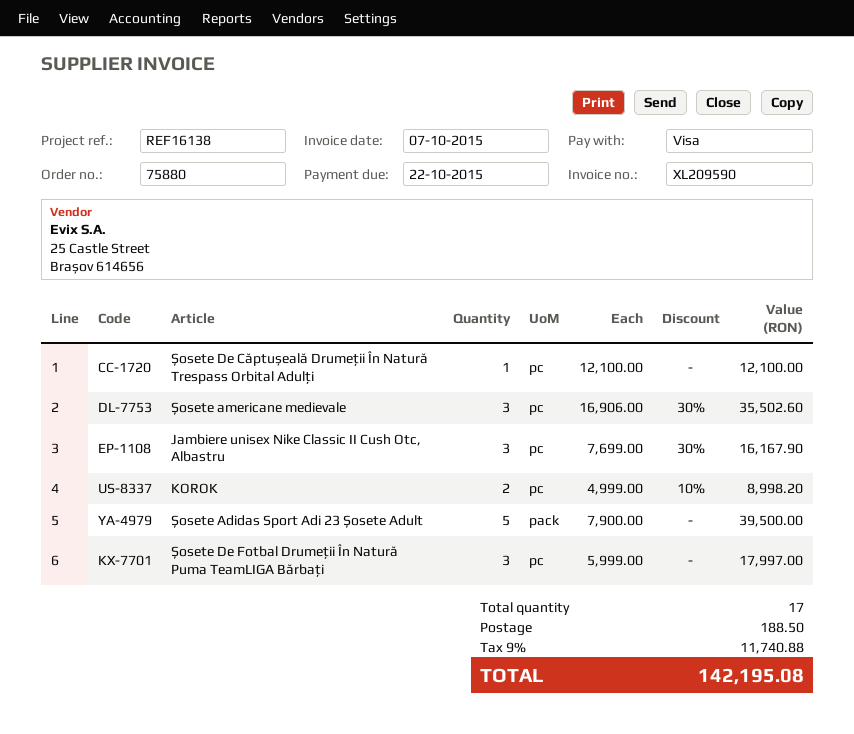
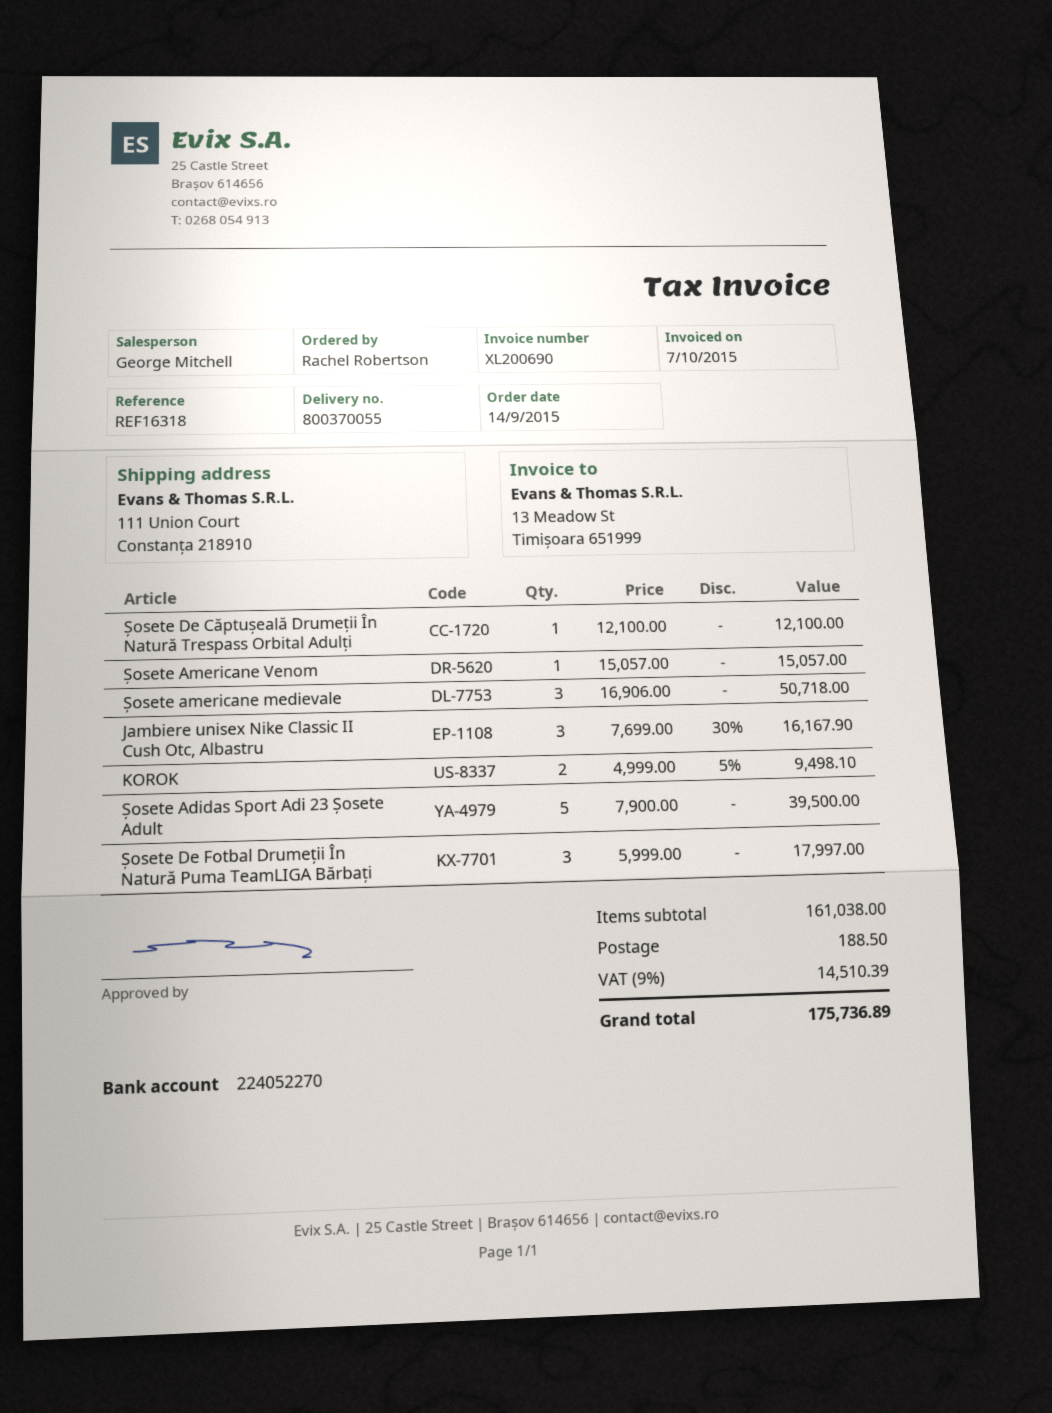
invoice number: XL209590 -> XL200690
reference: REF16138 -> REF16318
Șosete americane medievale: 3 x 16906.00 - 30% = 35502.60 -> 3 x 16906.00 = 50718.00
KOROK: 2 x 4999.00 - 10% = 8998.20 -> 2 x 4999.00 - 5% = 9498.10
Șosete Americane Venom: none -> 1 x 15057.00 = 15057.00
tax: 9% = 11740.88 -> 9% = 14510.39
total: 142195.08 -> 175736.89

